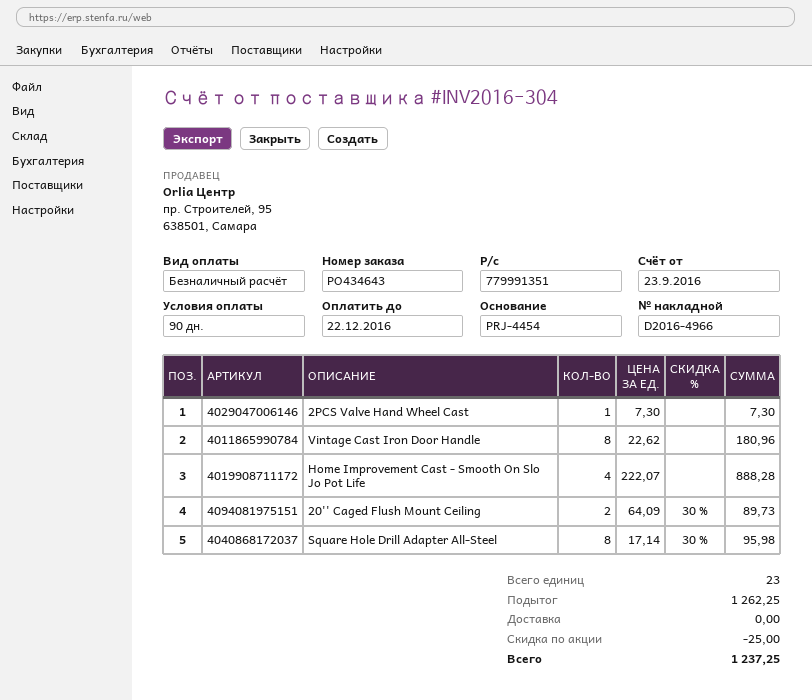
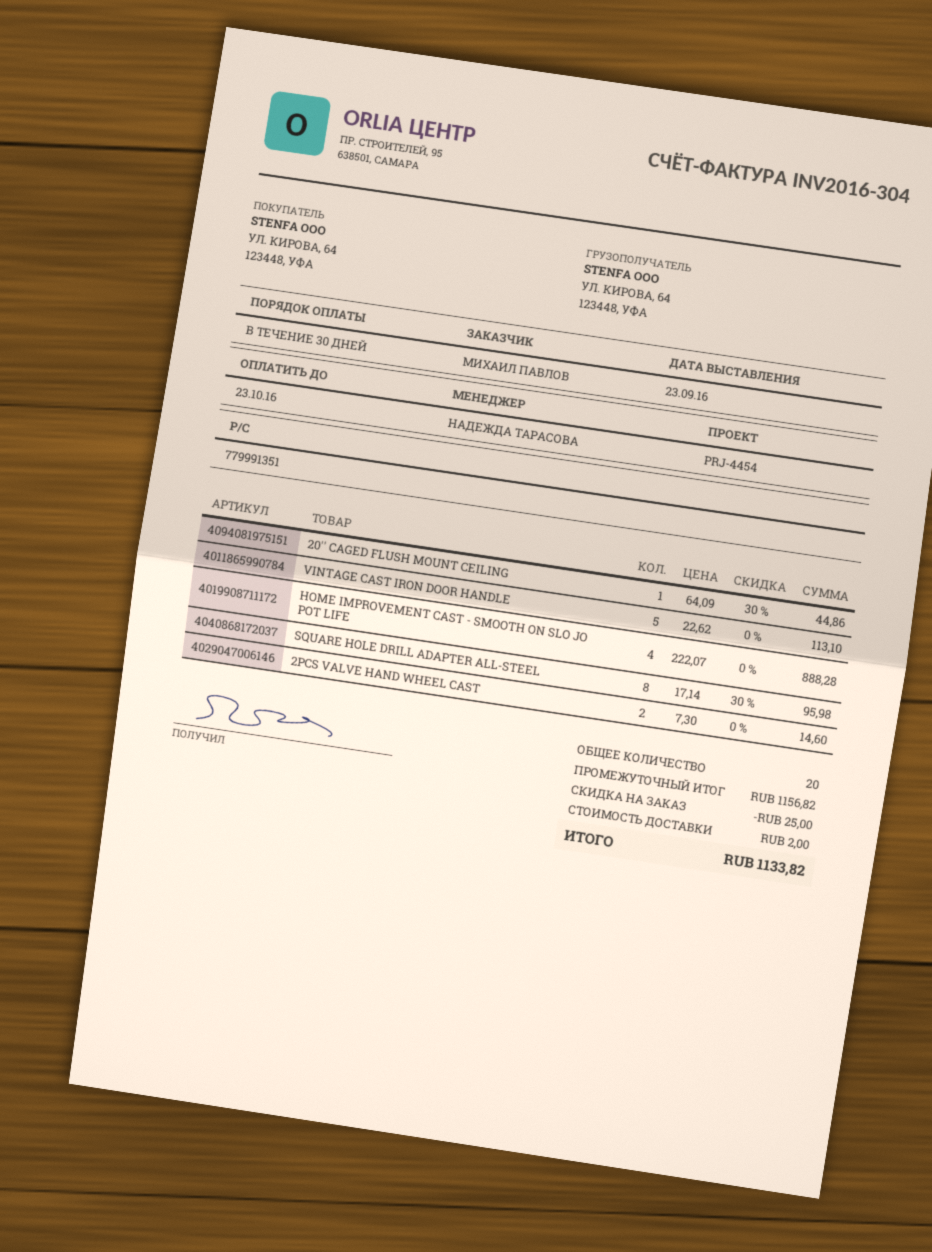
payment terms: 90 days -> 30 days
due date: 2016-12-22 -> 2016-10-23
2PCS Valve Hand Wheel Cast: 1 x 7.30 = 7.30 -> 2 x 7.30 = 14.60
Vintage Cast Iron Door Handle: 8 x 22.62 = 180.96 -> 5 x 22.62 = 113.10
20'' Caged Flush Mount Ceiling: 2 x 64.09 - 30% = 89.73 -> 1 x 64.09 - 30% = 44.86
total quantity: 23 -> 20
subtotal: 1262.25 -> 1156.82
shipping: 0.00 -> 2.00
total: 1237.25 -> 1133.82

